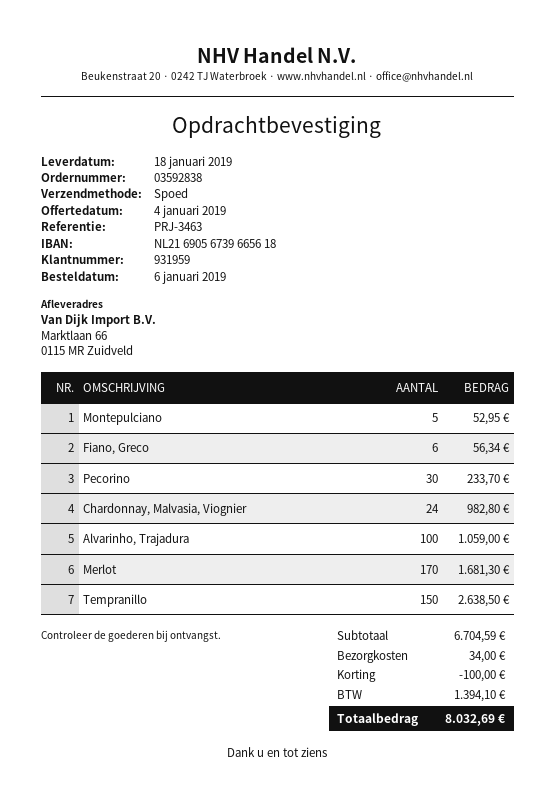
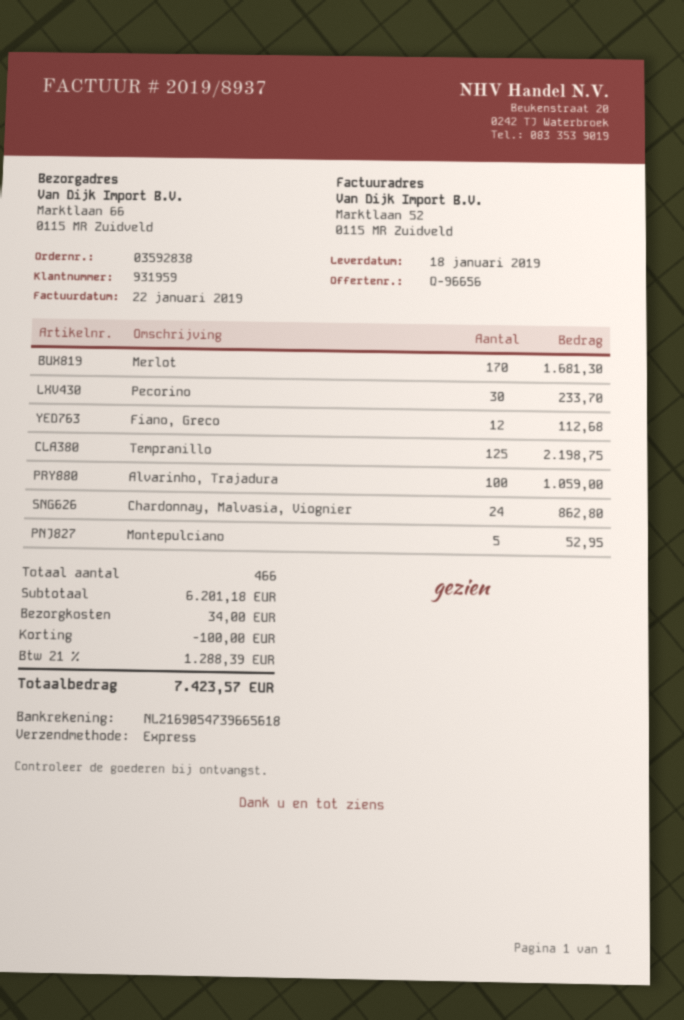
bank account: NL2169056739665618 -> NL2169054739665618
Fiano, Greco: 6 for 56.34 -> 12 for 112.68
Chardonnay, Malvasia, Viognier: 24 for 982.80 -> 24 for 862.80
Tempranillo: 150 for 2638.50 -> 125 for 2198.75
subtotal: 6704.59 -> 6201.18
tax: 1394.10 -> 1288.39
total: 8032.69 -> 7423.57

